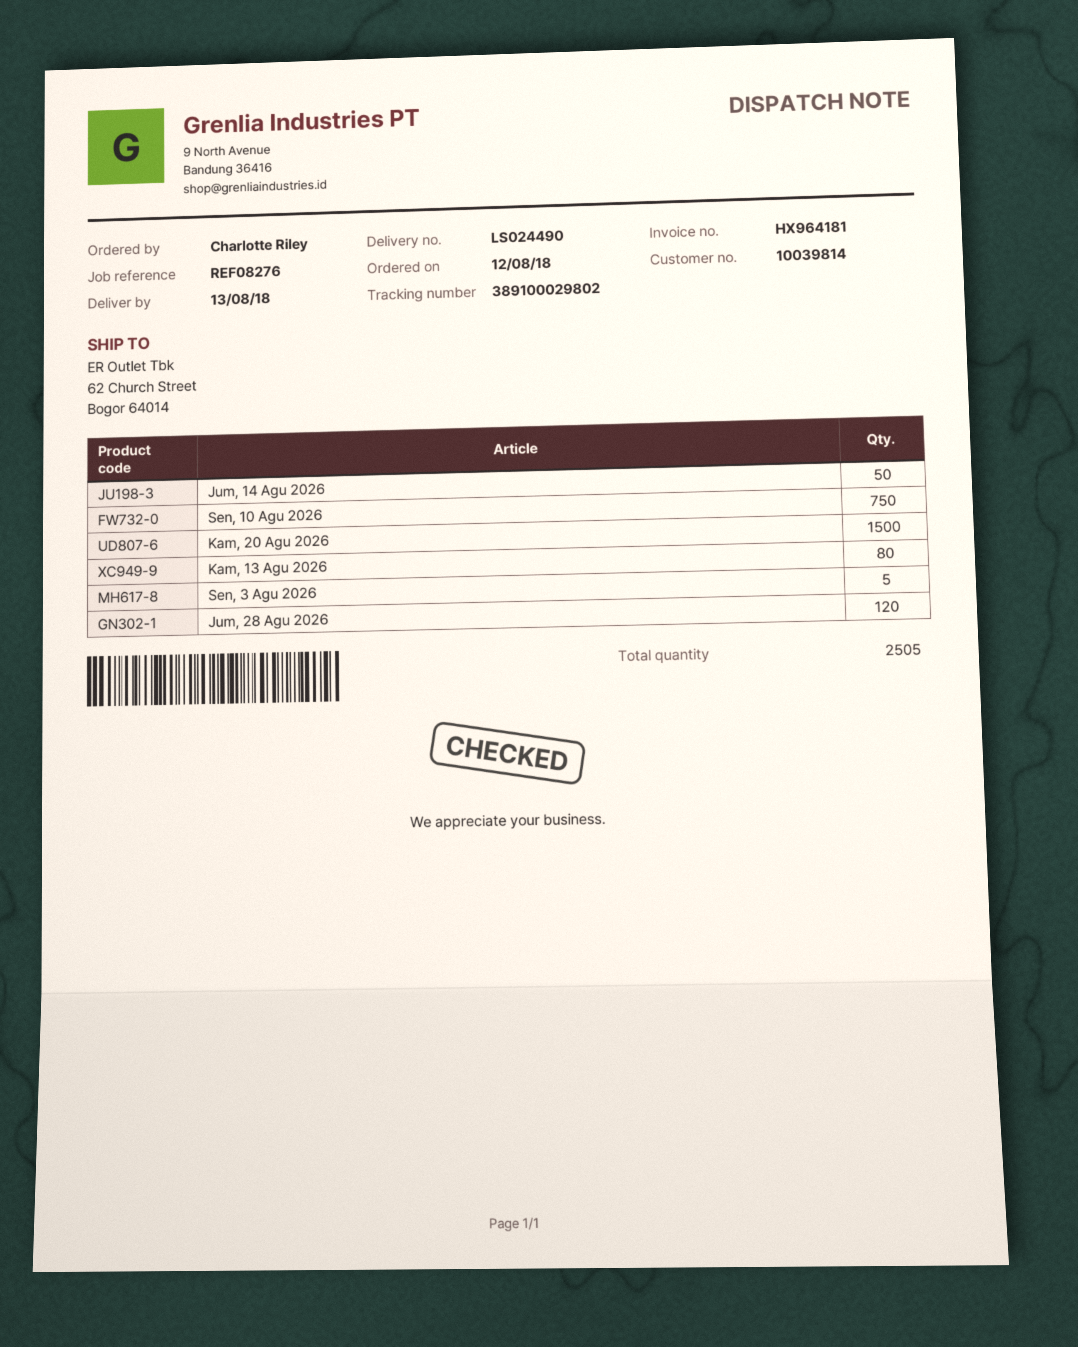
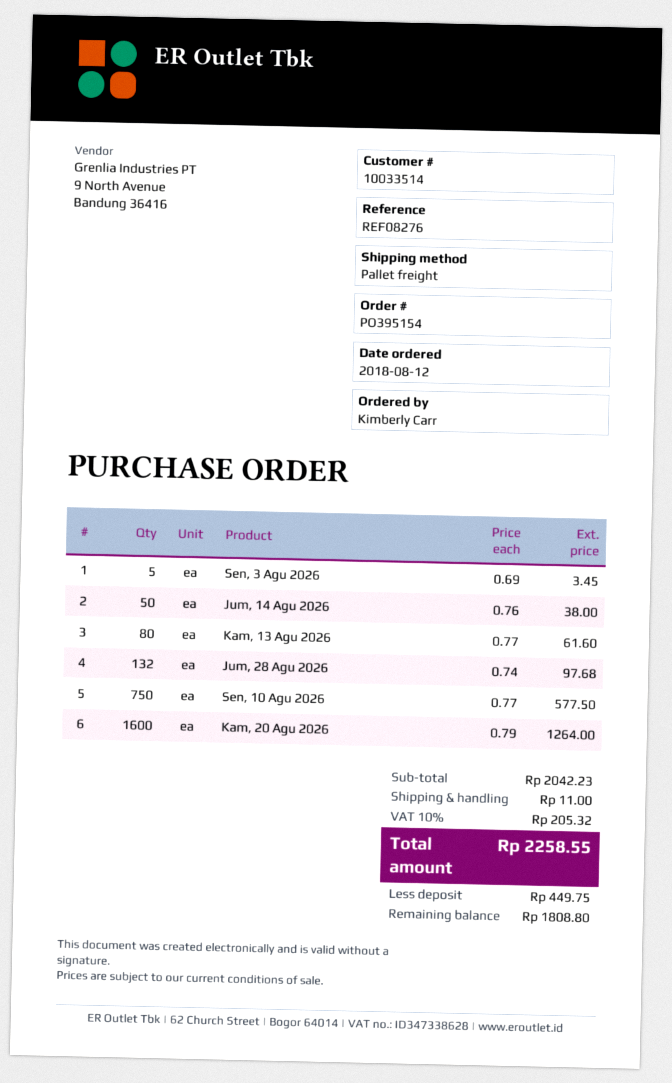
customer number: 10039814 -> 10033514
ordered by: Charlotte Riley -> Kimberly Carr
Kam, 20 Agu 2026: 1500 -> 1600
Jum, 28 Agu 2026: 120 -> 132

